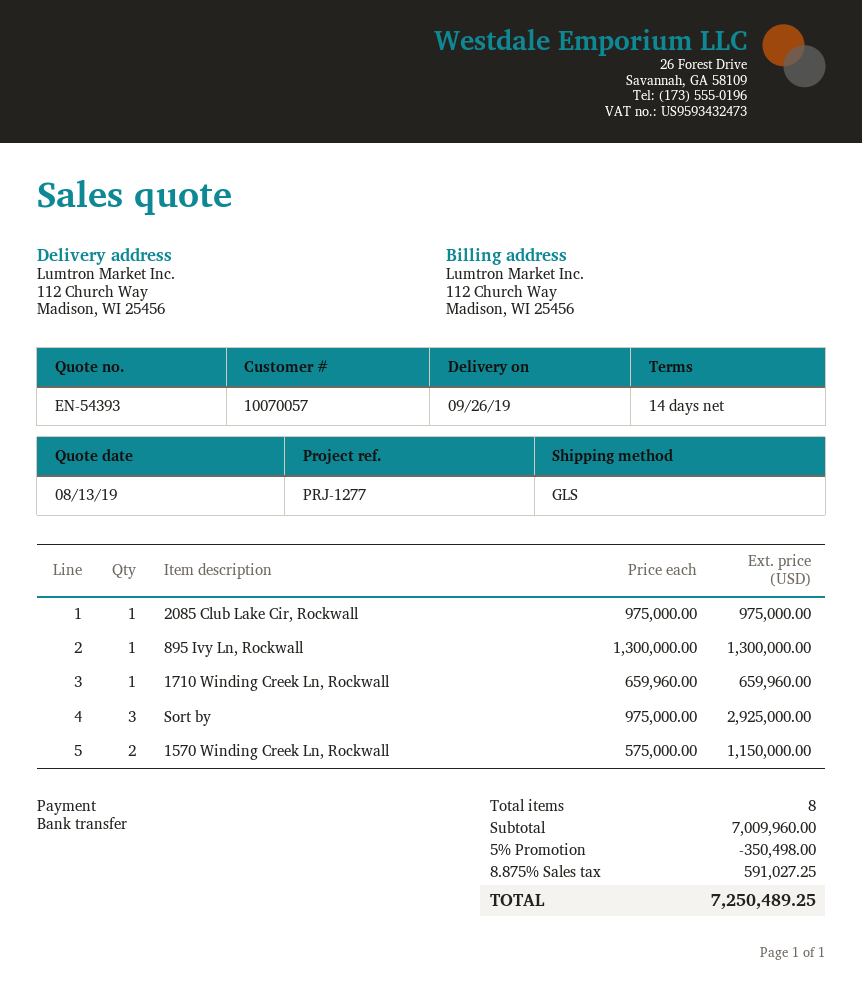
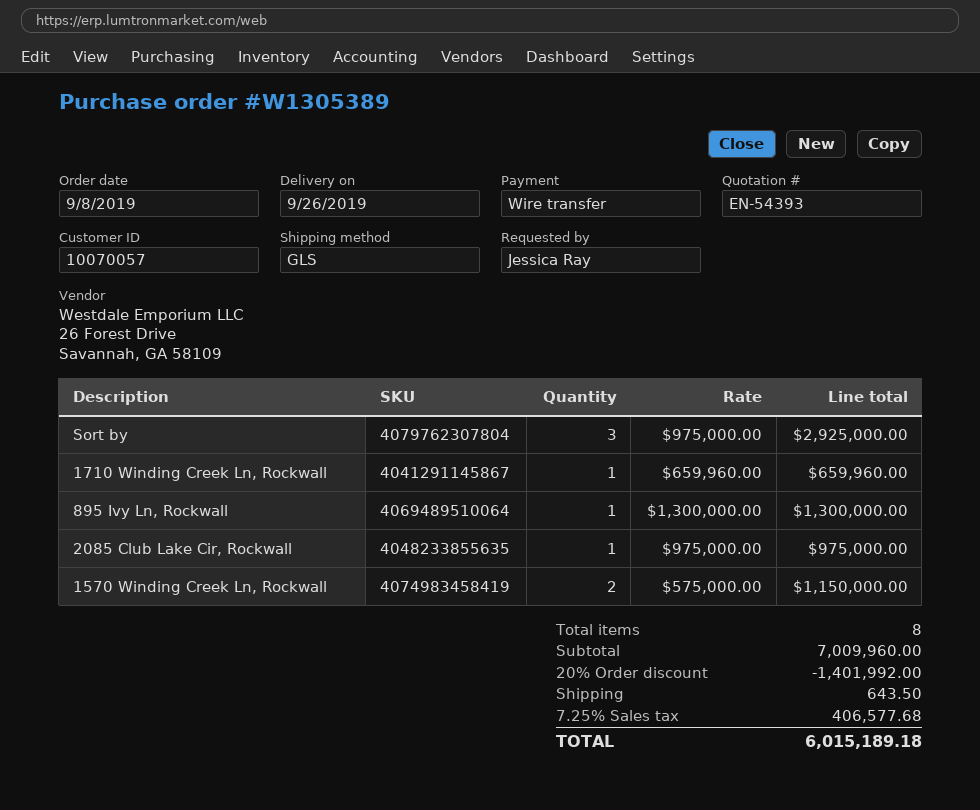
discount: 5% = 350498.00 -> 20% = 1401992.00
shipping: none -> 643.50
tax: 8.875% = 591027.25 -> 7.25% = 406577.68
total: 7250489.25 -> 6015189.18

